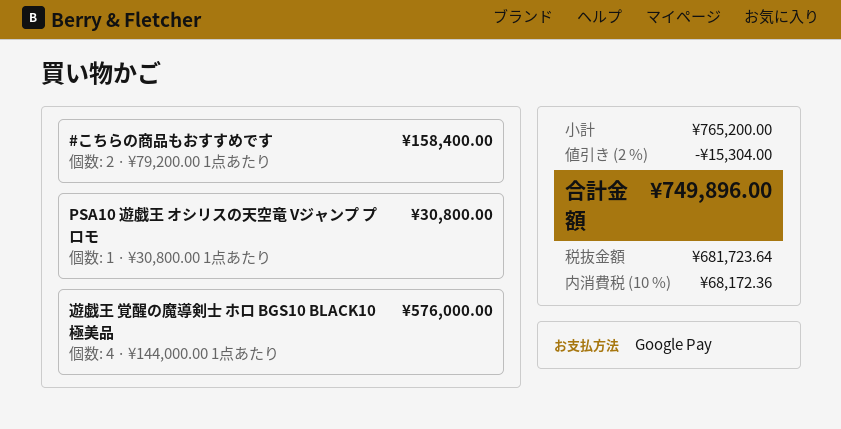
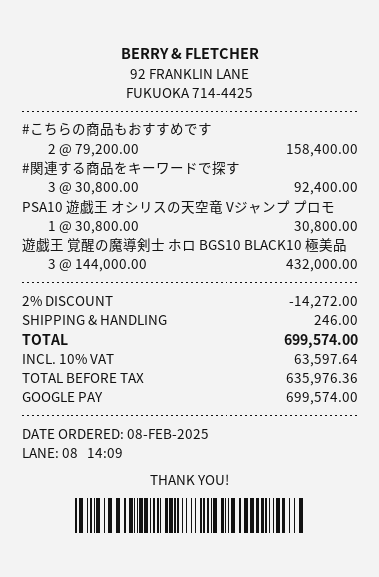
遊戯王 覚醒の魔導剣士 ホロ BGS10 BLACK10 極美品: 4 x 144000.00 = 576000.00 -> 3 x 144000.00 = 432000.00
#関連する商品をキーワードで探す: none -> 3 x 30800.00 = 92400.00
discount: 2% = 15304.00 -> 2% = 14272.00
shipping: none -> 246.00
net: 681723.64 -> 635976.36
tax: 10% = 68172.36 -> 10% = 63597.64
total: 749896.00 -> 699574.00

